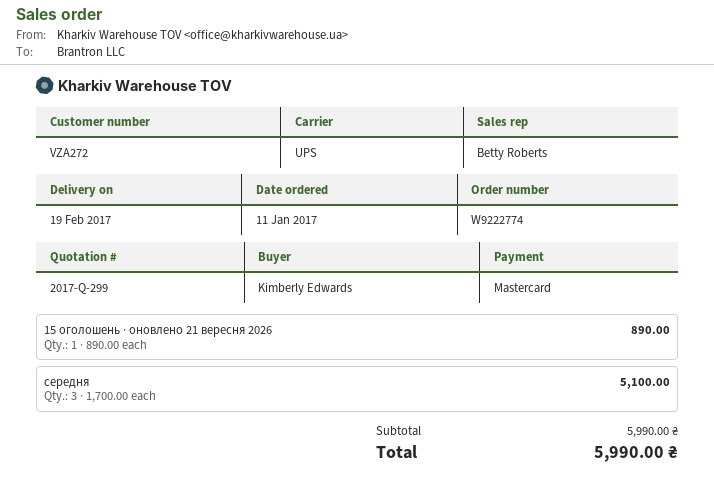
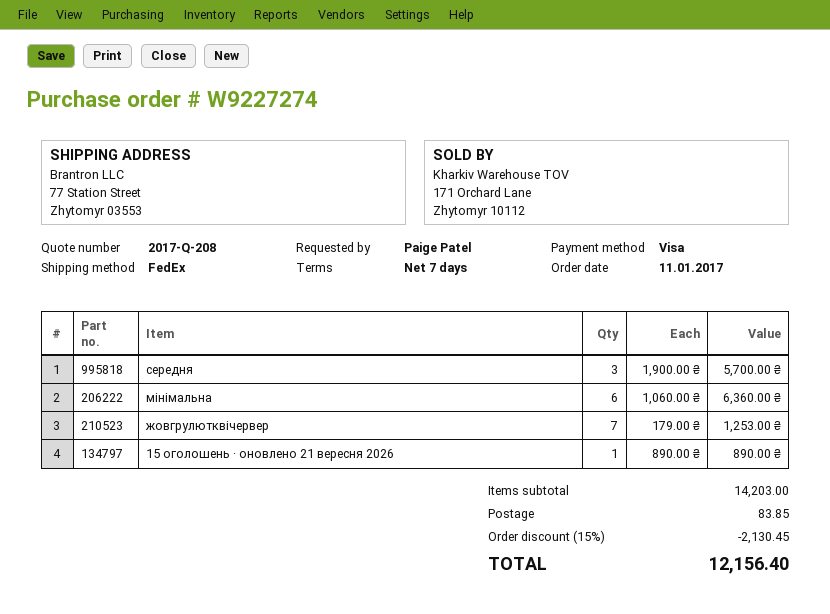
quote number: 2017-Q-299 -> 2017-Q-208
order number: W9222774 -> W9227274
ordered by: Kimberly Edwards -> Paige Patel
payment method: Mastercard -> Visa
shipping method: UPS -> FedEx
середня: 3 x 1700.00 = 5100.00 -> 3 x 1900.00 = 5700.00
мінімальна: none -> 6 x 1060.00 = 6360.00
жовгрулютквічервер: none -> 7 x 179.00 = 1253.00
subtotal: 5990.00 -> 14203.00
discount: none -> 15% = 2130.45
shipping: none -> 83.85
total: 5990.00 -> 12156.40

